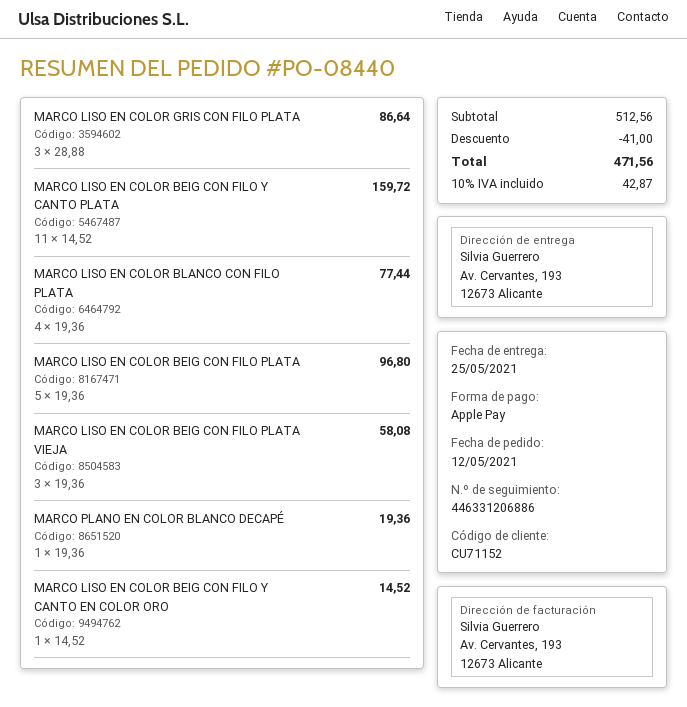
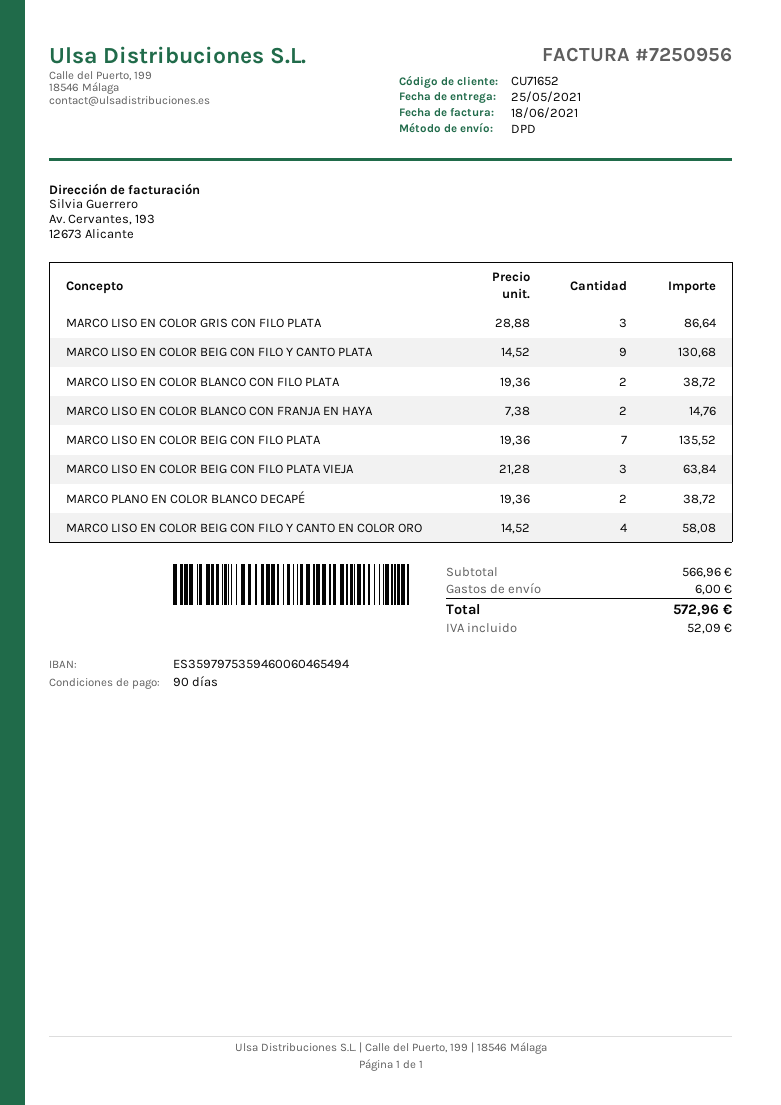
customer number: CU71152 -> CU71652
MARCO LISO EN COLOR BEIG CON FILO Y CANTO PLATA: 11 x 14.52 = 159.72 -> 9 x 14.52 = 130.68
MARCO LISO EN COLOR BLANCO CON FILO PLATA: 4 x 19.36 = 77.44 -> 2 x 19.36 = 38.72
MARCO LISO EN COLOR BEIG CON FILO PLATA: 5 x 19.36 = 96.80 -> 7 x 19.36 = 135.52
MARCO LISO EN COLOR BEIG CON FILO PLATA VIEJA: 3 x 19.36 = 58.08 -> 3 x 21.28 = 63.84
MARCO PLANO EN COLOR BLANCO DECAPÉ: 1 x 19.36 = 19.36 -> 2 x 19.36 = 38.72
MARCO LISO EN COLOR BEIG CON FILO Y CANTO EN COLOR ORO: 1 x 14.52 = 14.52 -> 4 x 14.52 = 58.08
MARCO LISO EN COLOR BLANCO CON FRANJA EN HAYA: none -> 2 x 7.38 = 14.76
subtotal: 512.56 -> 566.96
discount: 41.00 -> none
shipping: none -> 6.00
tax: 42.87 -> 52.09
total: 471.56 -> 572.96

